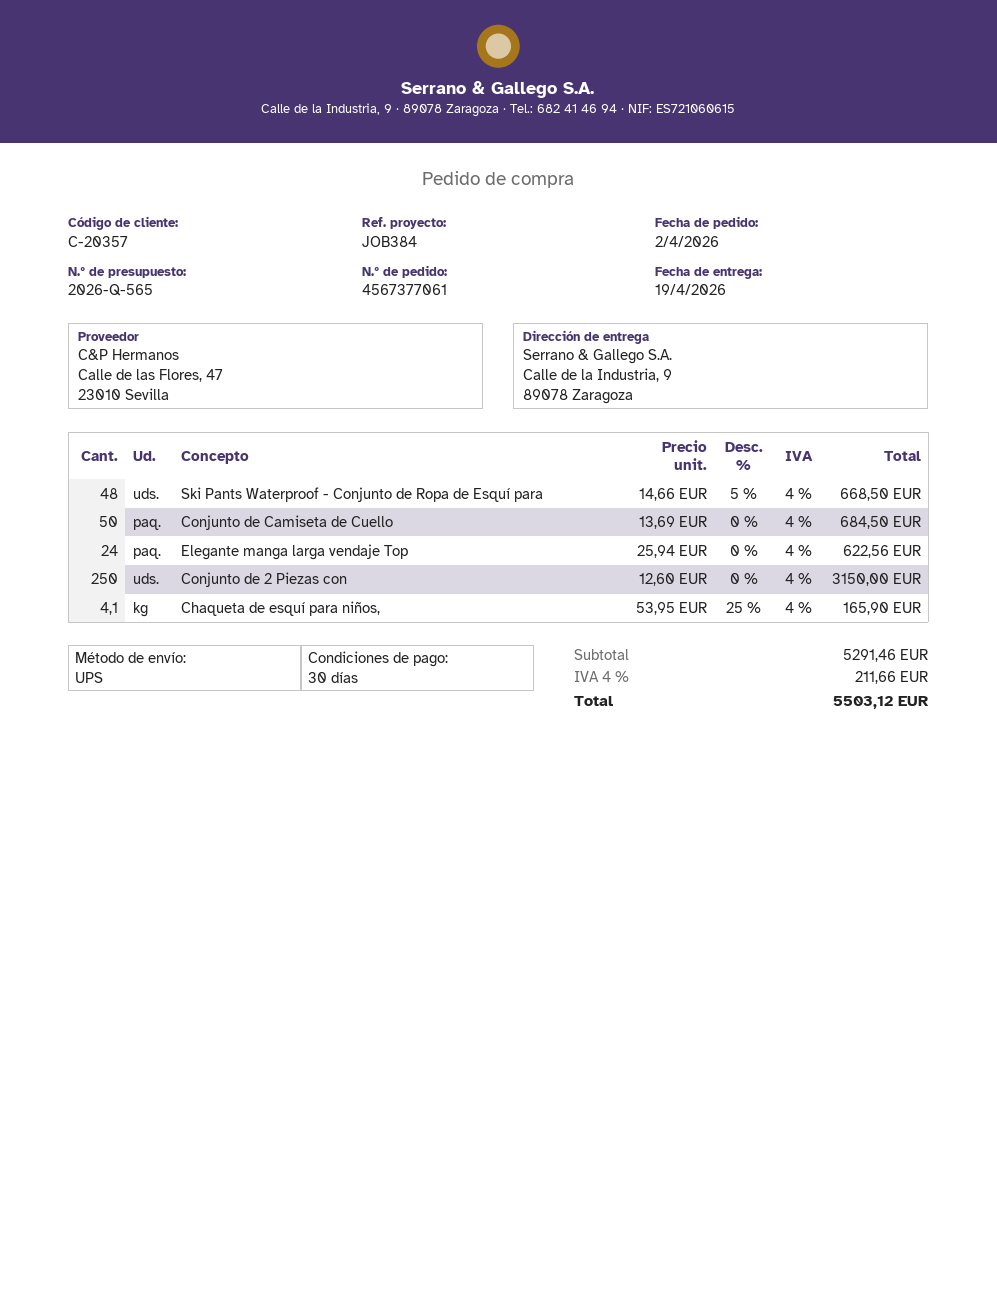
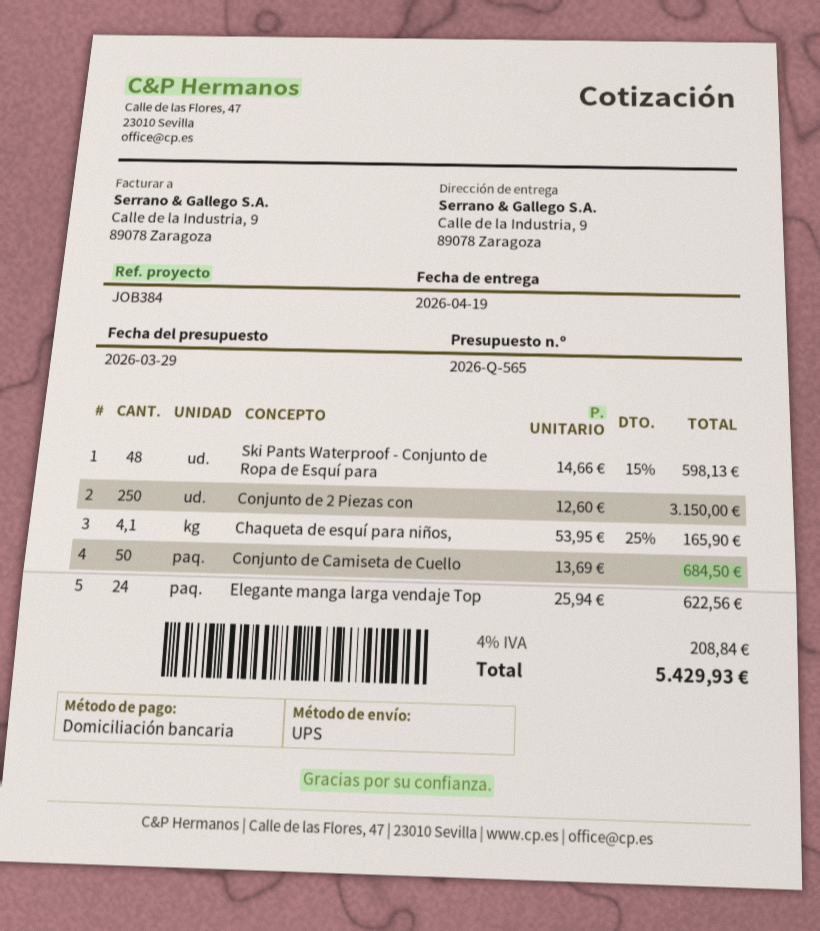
Ski Pants Waterproof - Conjunto de Ropa de Esquí para: 48 x 14.66 - 5% = 668.50 -> 48 x 14.66 - 15% = 598.13
tax: 4% = 211.66 -> 4% = 208.84
total: 5503.12 -> 5429.93

